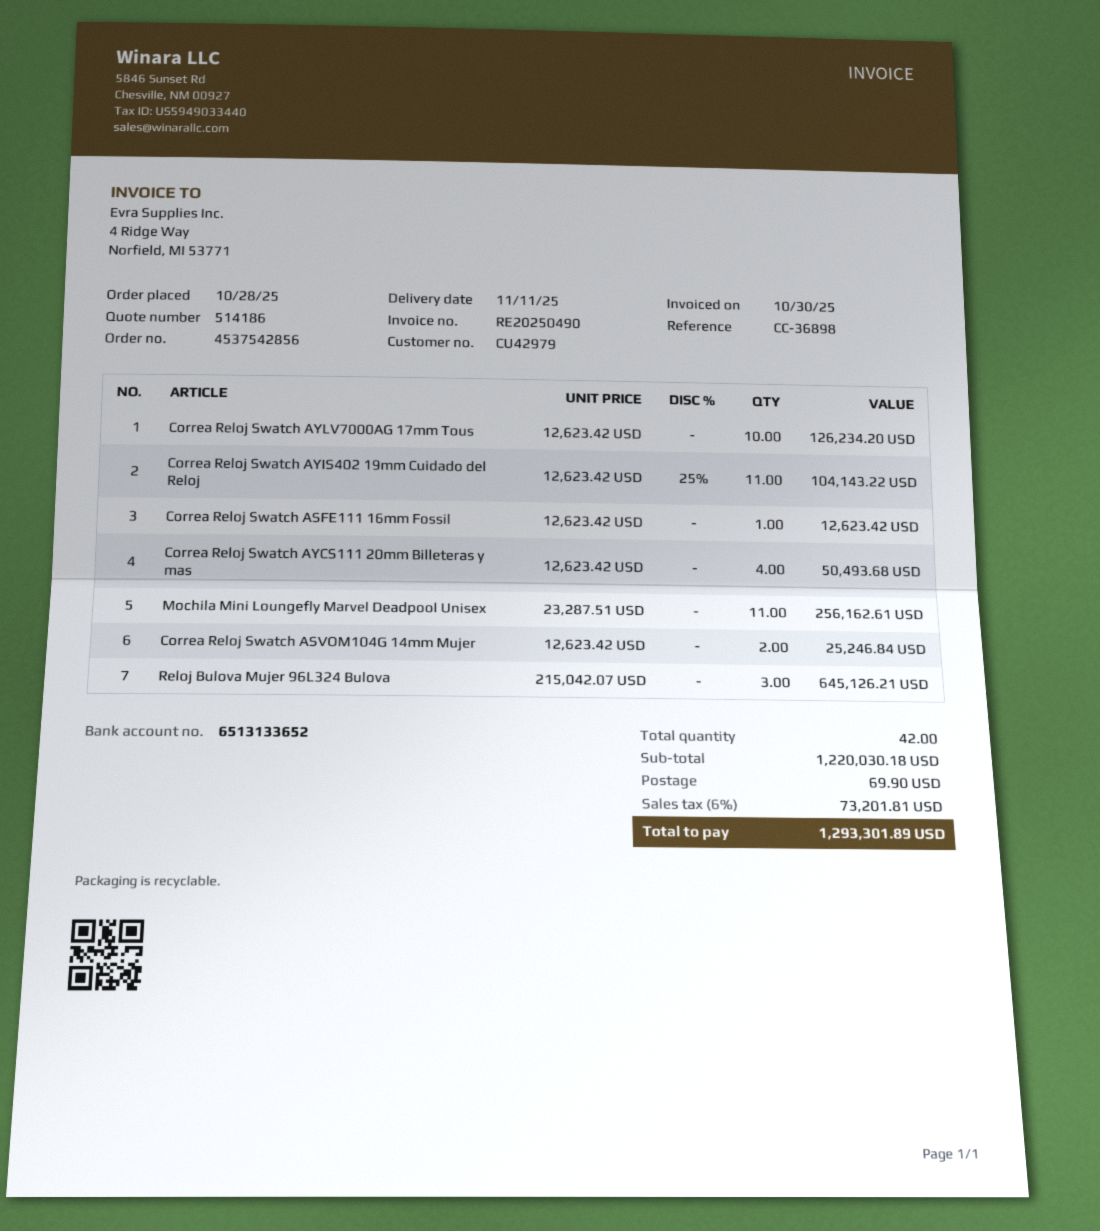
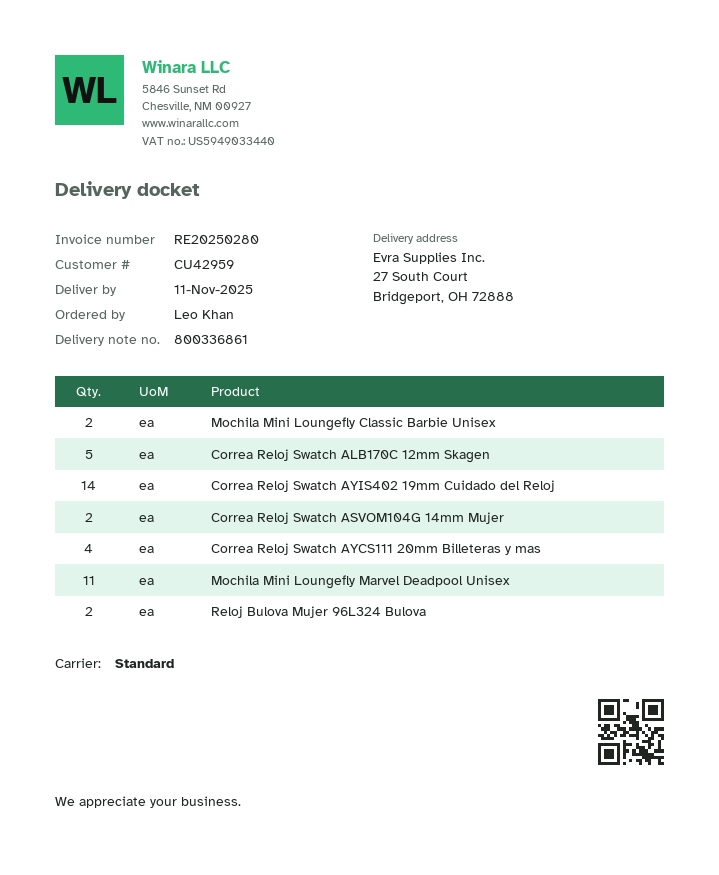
invoice number: RE20250490 -> RE20250280
customer number: CU42979 -> CU42959
Correa Reloj Swatch AYLV7000AG 17mm Tous: 10 -> none
Correa Reloj Swatch AYIS402 19mm Cuidado del Reloj: 11 -> 14
Correa Reloj Swatch ASFE111 16mm Fossil: 1 -> none
Reloj Bulova Mujer 96L324 Bulova: 3 -> 2
Mochila Mini Loungefly Classic Barbie Unisex: none -> 2
Correa Reloj Swatch ALB170C 12mm Skagen: none -> 5

